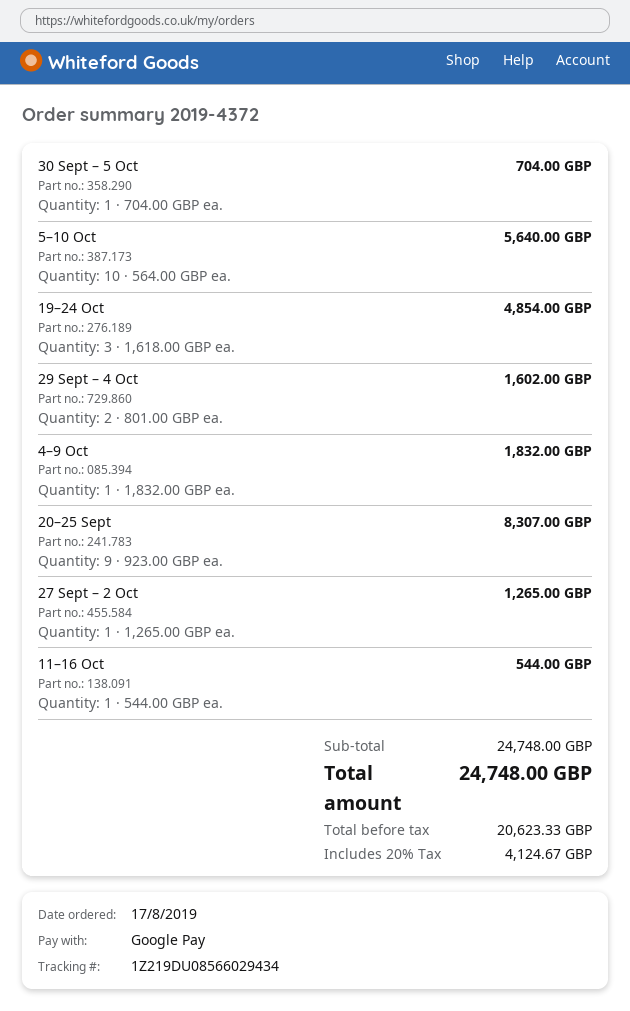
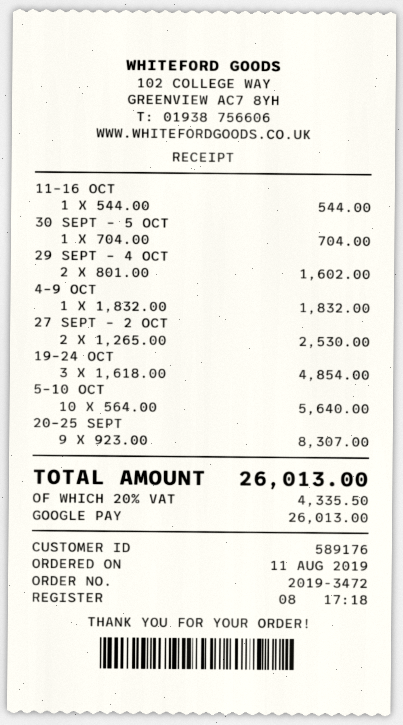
order number: 2019-4372 -> 2019-3472
order date: 2019-08-17 -> 2019-08-11
27 Sept – 2 Oct: 1 x 1265.00 = 1265.00 -> 2 x 1265.00 = 2530.00
tax: 20% = 4124.67 -> 20% = 4335.50
total: 24748.00 -> 26013.00

